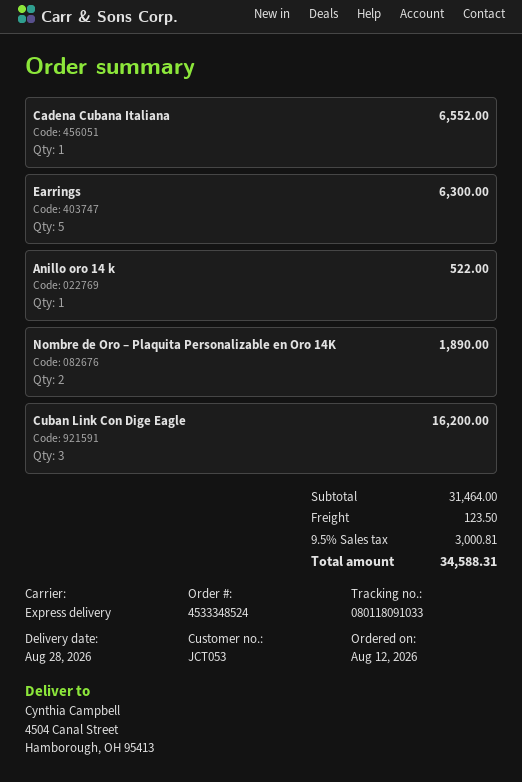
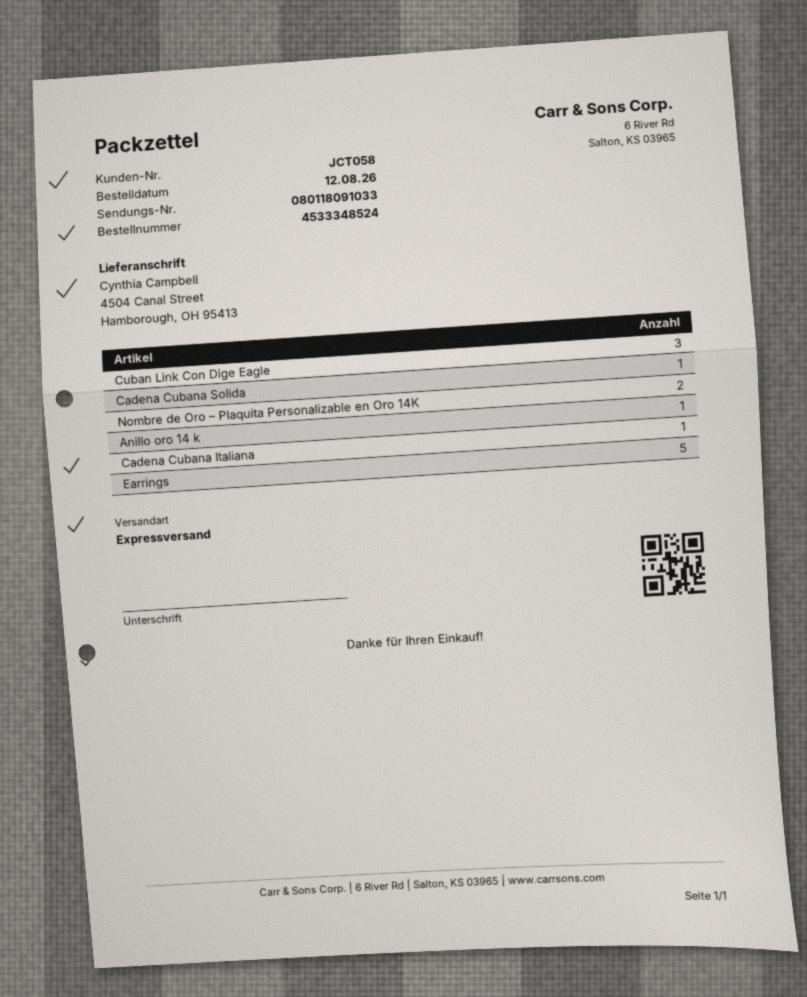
customer number: JCT053 -> JCT058
Cadena Cubana Solida: none -> 1

